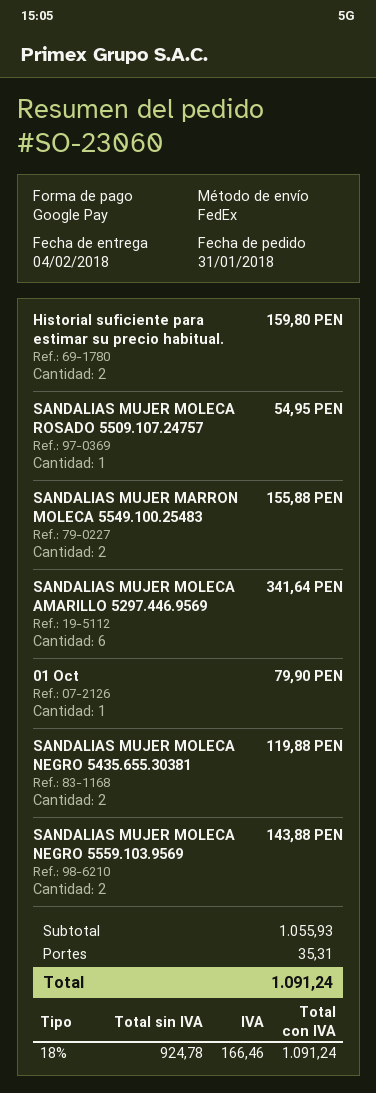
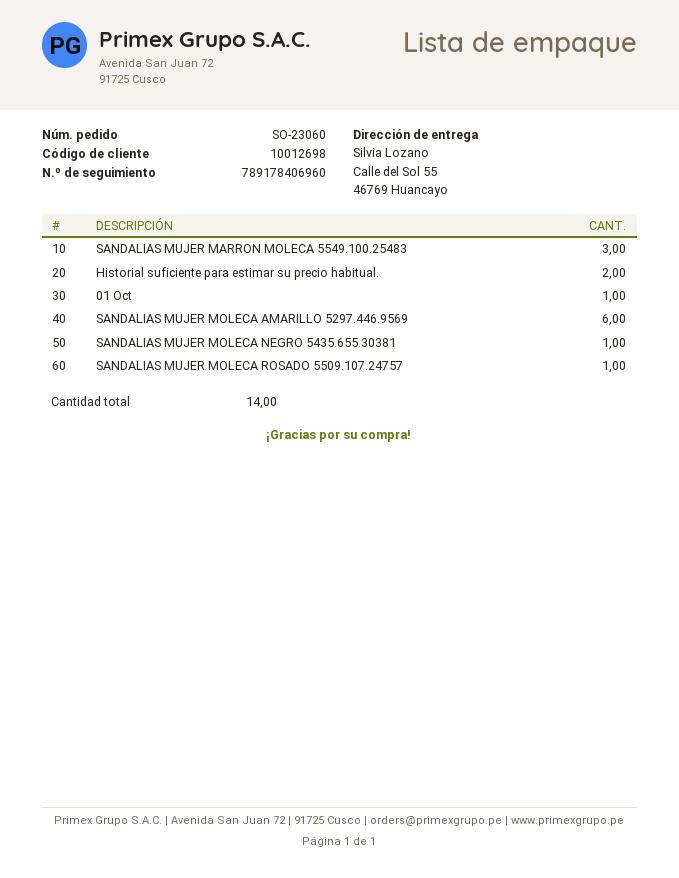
SANDALIAS MUJER MARRON MOLECA 5549.100.25483: 2 -> 3
SANDALIAS MUJER MOLECA NEGRO 5435.655.30381: 2 -> 1
SANDALIAS MUJER MOLECA NEGRO 5559.103.9569: 2 -> none

